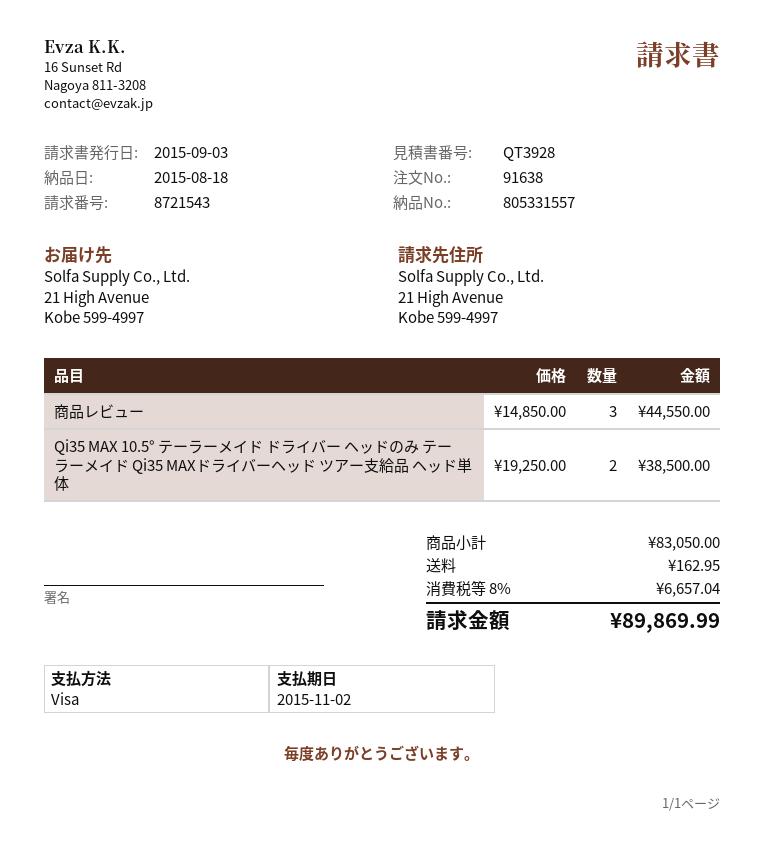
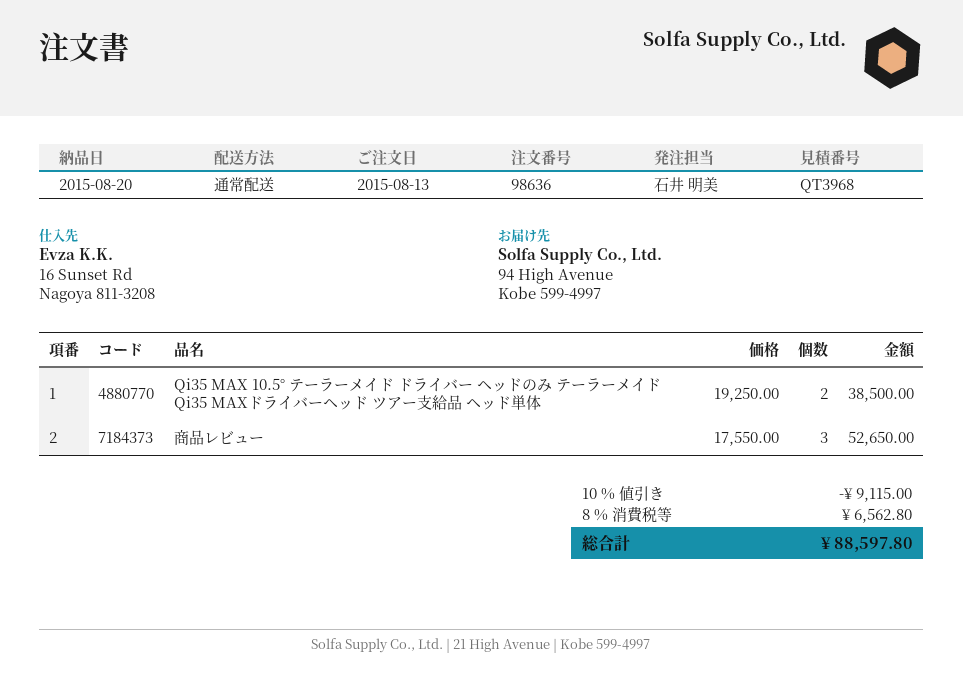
quote number: QT3928 -> QT3968
order number: 91638 -> 98636
delivery date: 2015-08-18 -> 2015-08-20
ship to: 21 High Avenue, Kobe 599-4997 -> 94 High Avenue, Kobe 599-4997
商品レビュー: 3 x 14850.00 = 44550.00 -> 3 x 17550.00 = 52650.00
discount: none -> 10% = 9115.00
shipping: 162.95 -> none
tax: 8% = 6657.04 -> 8% = 6562.80
total: 89869.99 -> 88597.80

